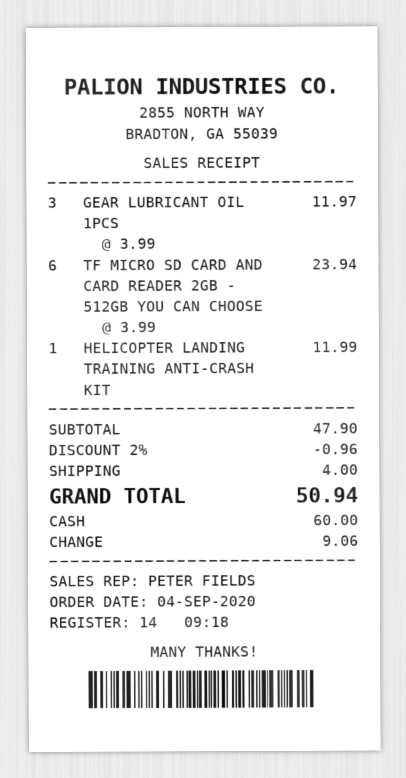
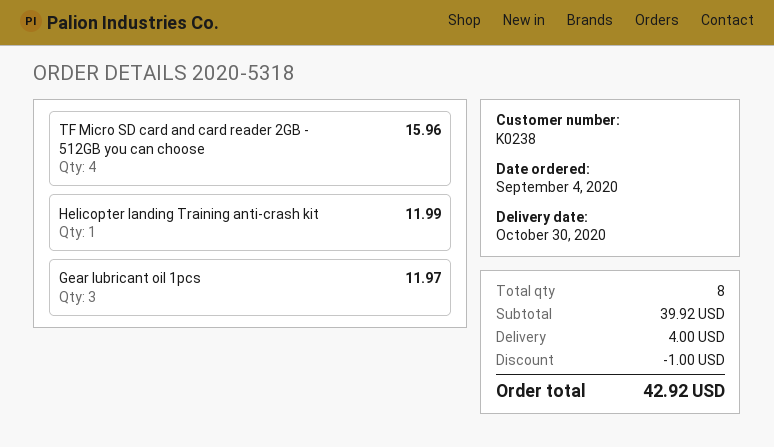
TF MICRO SD CARD AND CARD READER 2GB - 512GB YOU CAN CHOOSE: 6 for 23.94 -> 4 for 15.96
subtotal: 47.90 -> 39.92
discount: 0.96 -> 1.00
total: 50.94 -> 42.92

